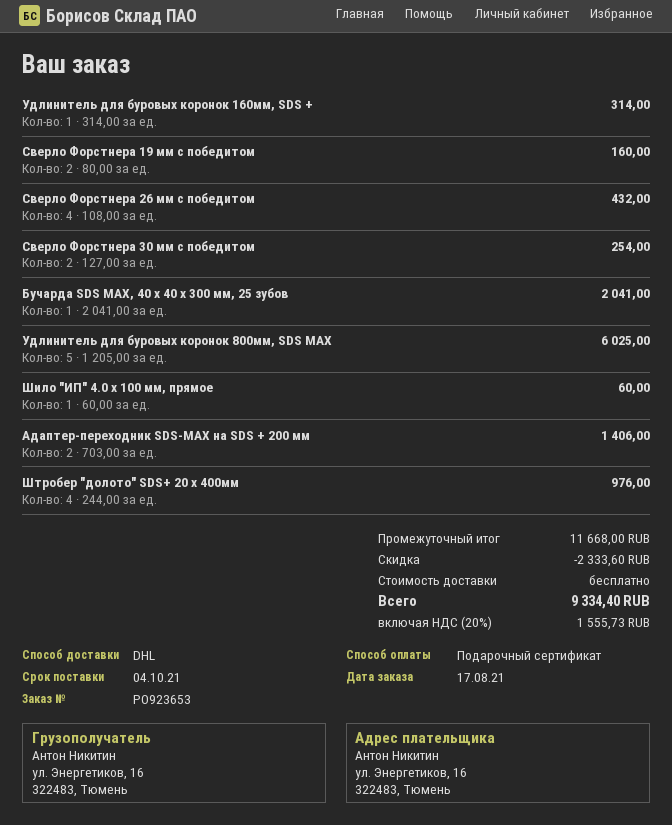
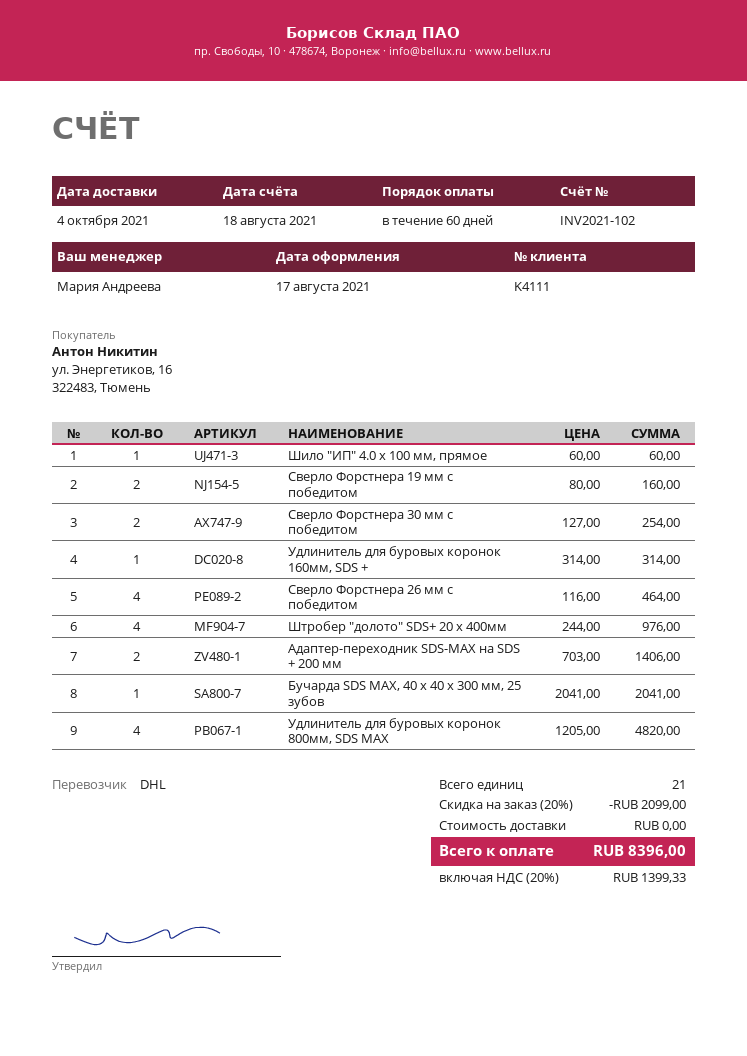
Сверло Форстнера 26 мм с победитом: 4 x 108.00 = 432.00 -> 4 x 116.00 = 464.00
Удлинитель для буровых коронок 800мм, SDS МАХ: 5 x 1205.00 = 6025.00 -> 4 x 1205.00 = 4820.00
discount: 2333.60 -> 2099.00
tax: 20% = 1555.73 -> 20% = 1399.33
total: 9334.40 -> 8396.00

